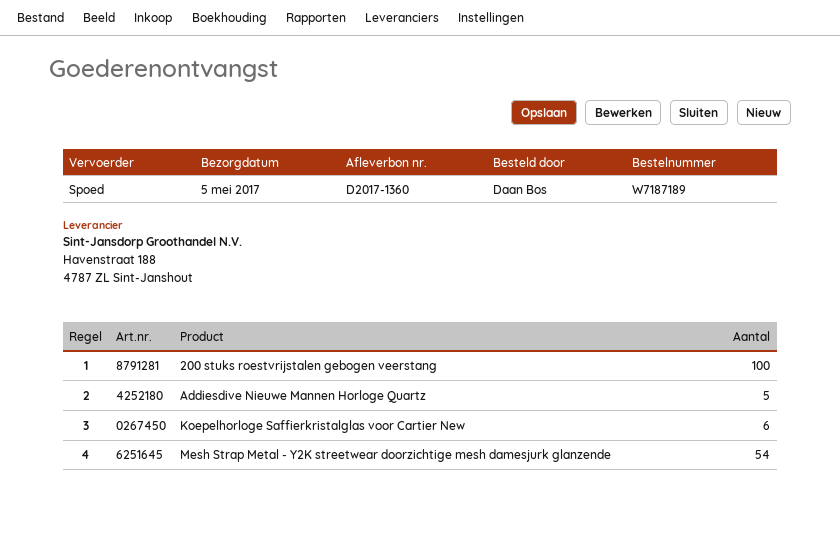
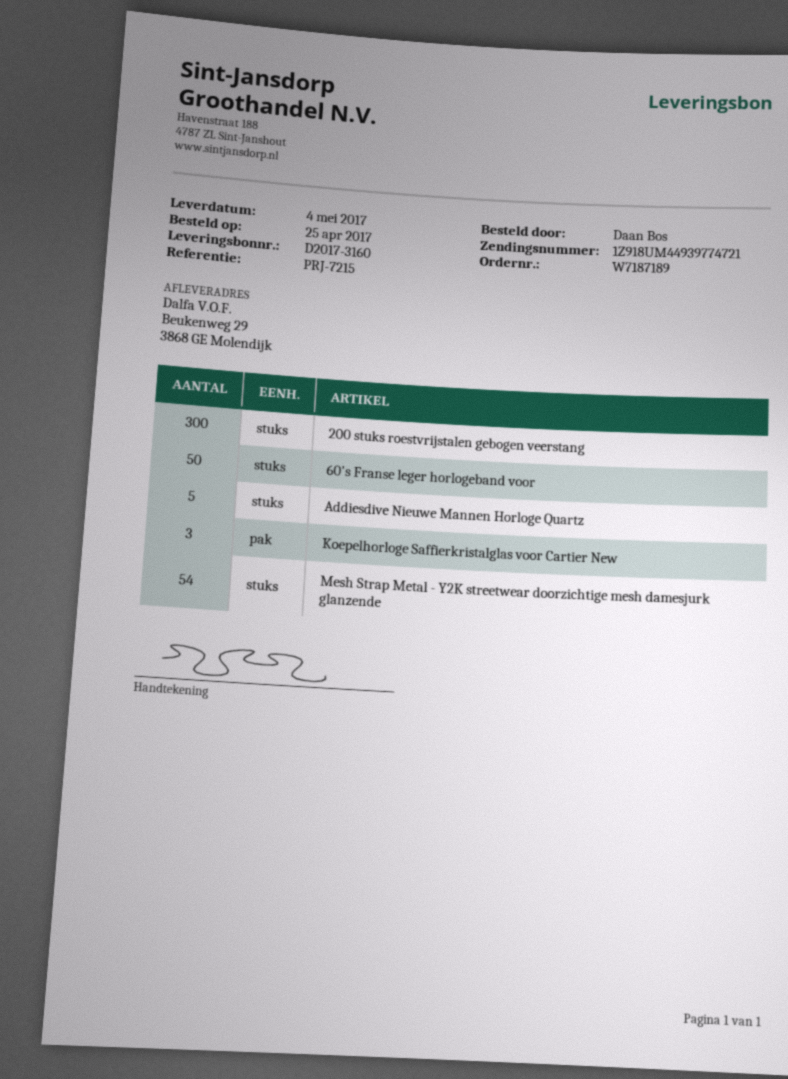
delivery note number: D2017-1360 -> D2017-3160
delivery date: 2017-05-05 -> 2017-05-04
200 stuks roestvrijstalen gebogen veerstang: 100 -> 300
Koepelhorloge Saffierkristalglas voor Cartier New: 6 -> 3
60's Franse leger horlogeband voor: none -> 50

